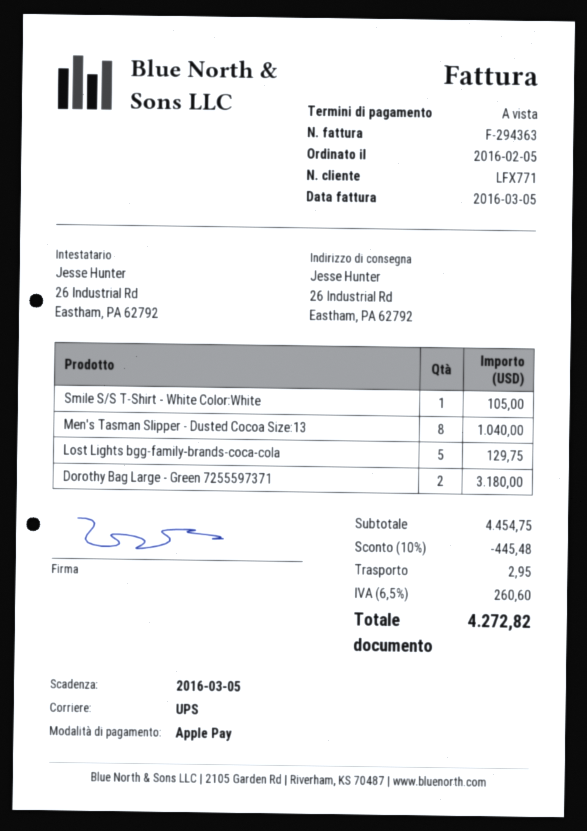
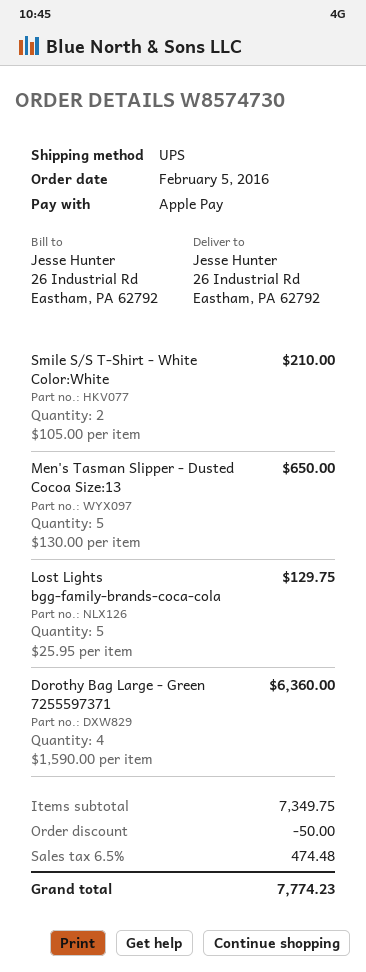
Smile S/S T-Shirt - White Color:White: 1 for 105.00 -> 2 for 210.00
Men's Tasman Slipper - Dusted Cocoa Size:13: 8 for 1040.00 -> 5 for 650.00
Dorothy Bag Large - Green 7255597371: 2 for 3180.00 -> 4 for 6360.00
subtotal: 4454.75 -> 7349.75
discount: 445.48 -> 50.00
shipping: 2.95 -> none
tax: 6.5% = 260.60 -> 6.5% = 474.48
total: 4272.82 -> 7774.23

